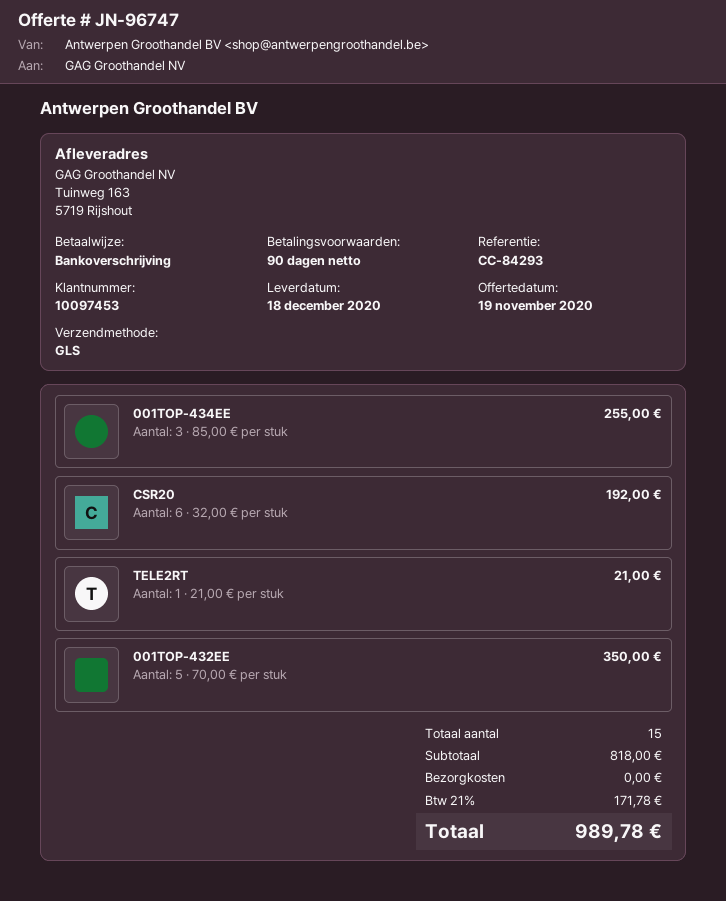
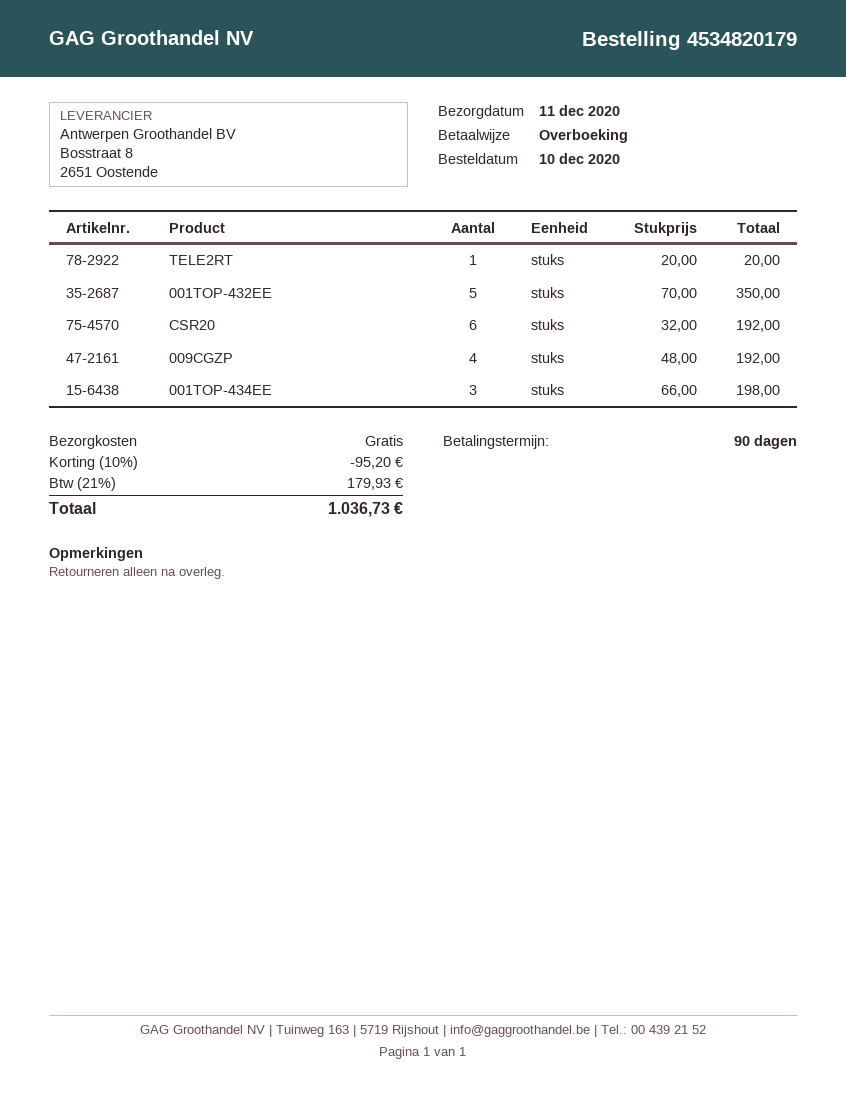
delivery date: 2020-12-18 -> 2020-12-11
001TOP-434EE: 3 x 85.00 = 255.00 -> 3 x 66.00 = 198.00
TELE2RT: 1 x 21.00 = 21.00 -> 1 x 20.00 = 20.00
009CGZP: none -> 4 x 48.00 = 192.00
discount: none -> 10% = 95.20
tax: 21% = 171.78 -> 21% = 179.93
total: 989.78 -> 1036.73

